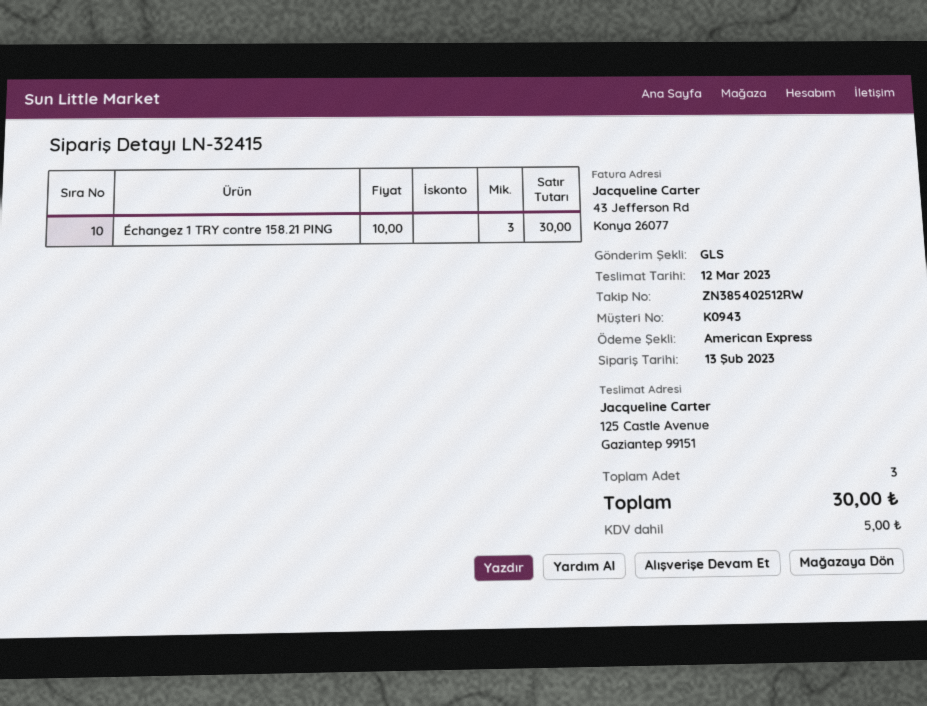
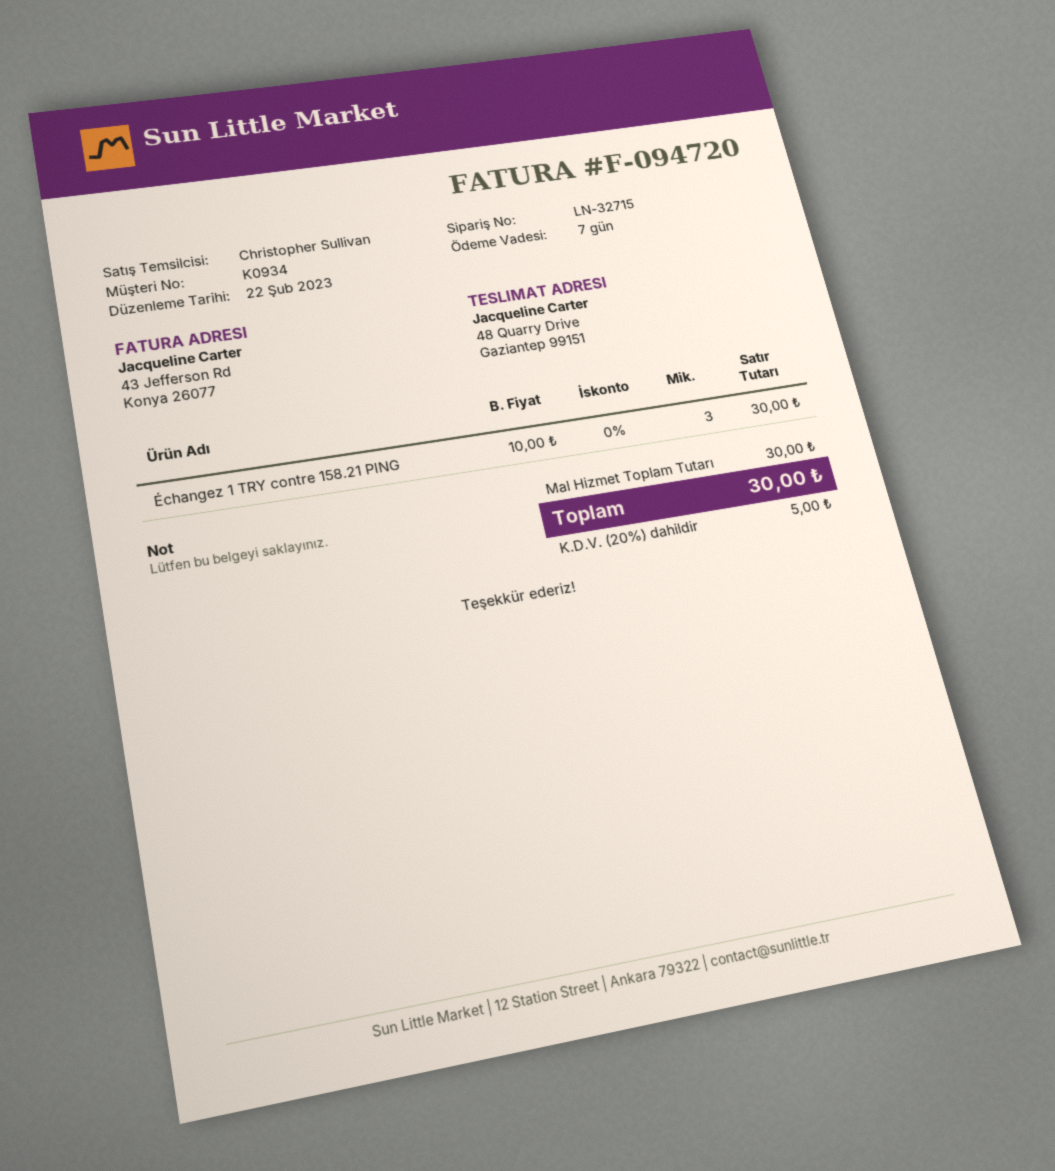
order number: LN-32415 -> LN-32715
customer number: K0943 -> K0934
ship to: 125 Castle Avenue, Gaziantep 99151 -> 48 Quarry Drive, Gaziantep 99151

